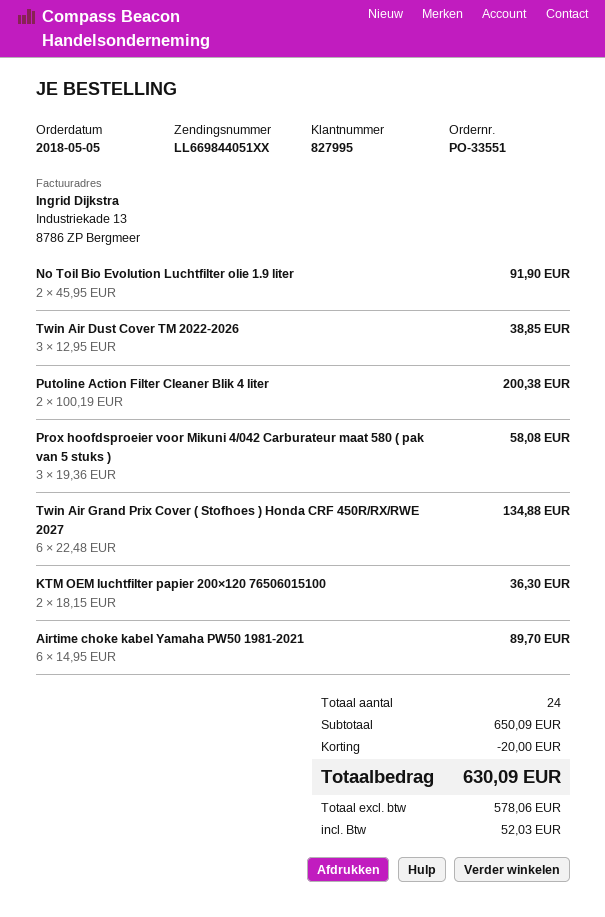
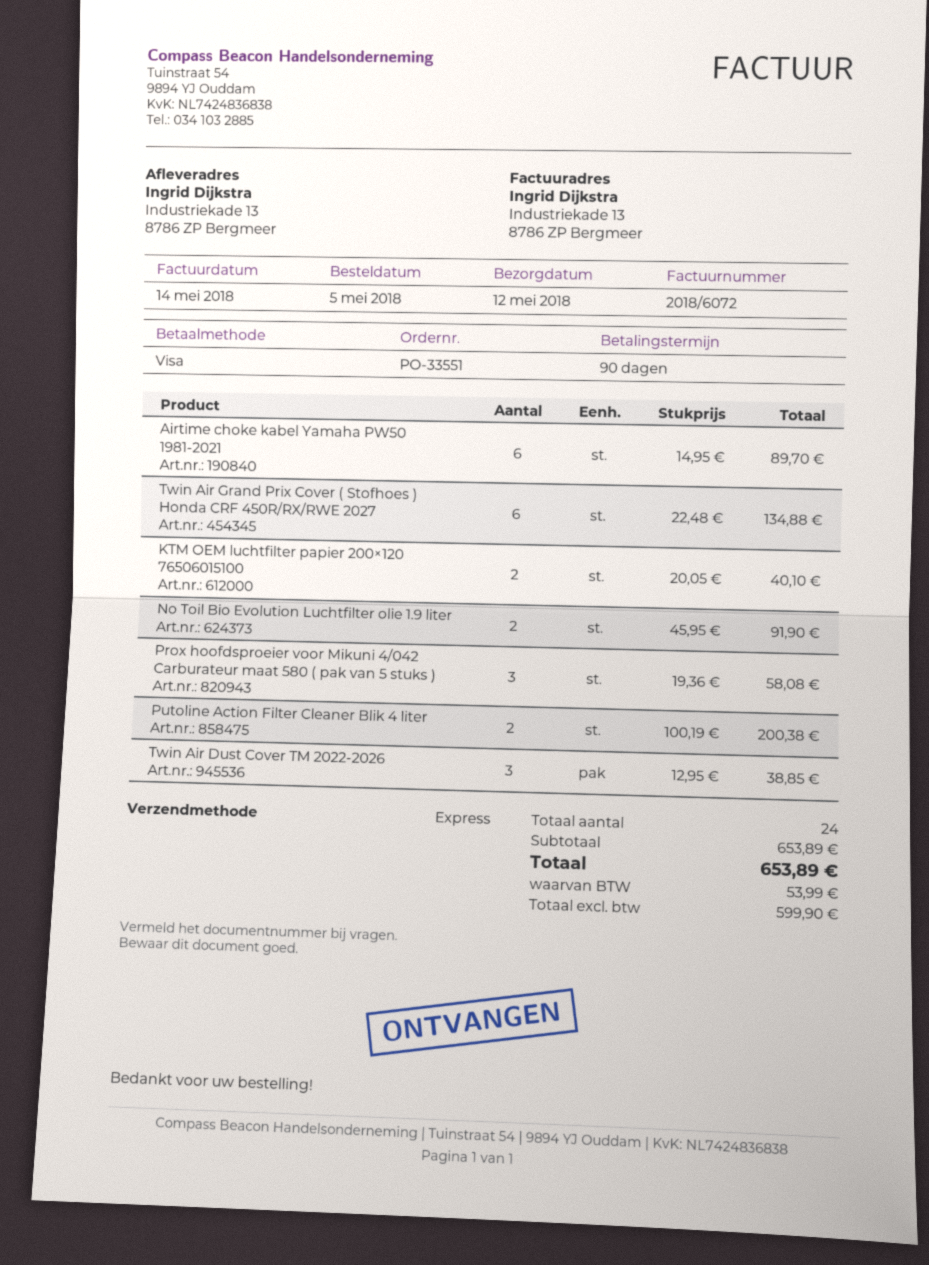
KTM OEM luchtfilter papier 200×120 76506015100: 2 x 18.15 = 36.30 -> 2 x 20.05 = 40.10
subtotal: 650.09 -> 653.89
discount: 20.00 -> none
net: 578.06 -> 599.90
tax: 52.03 -> 53.99
total: 630.09 -> 653.89

